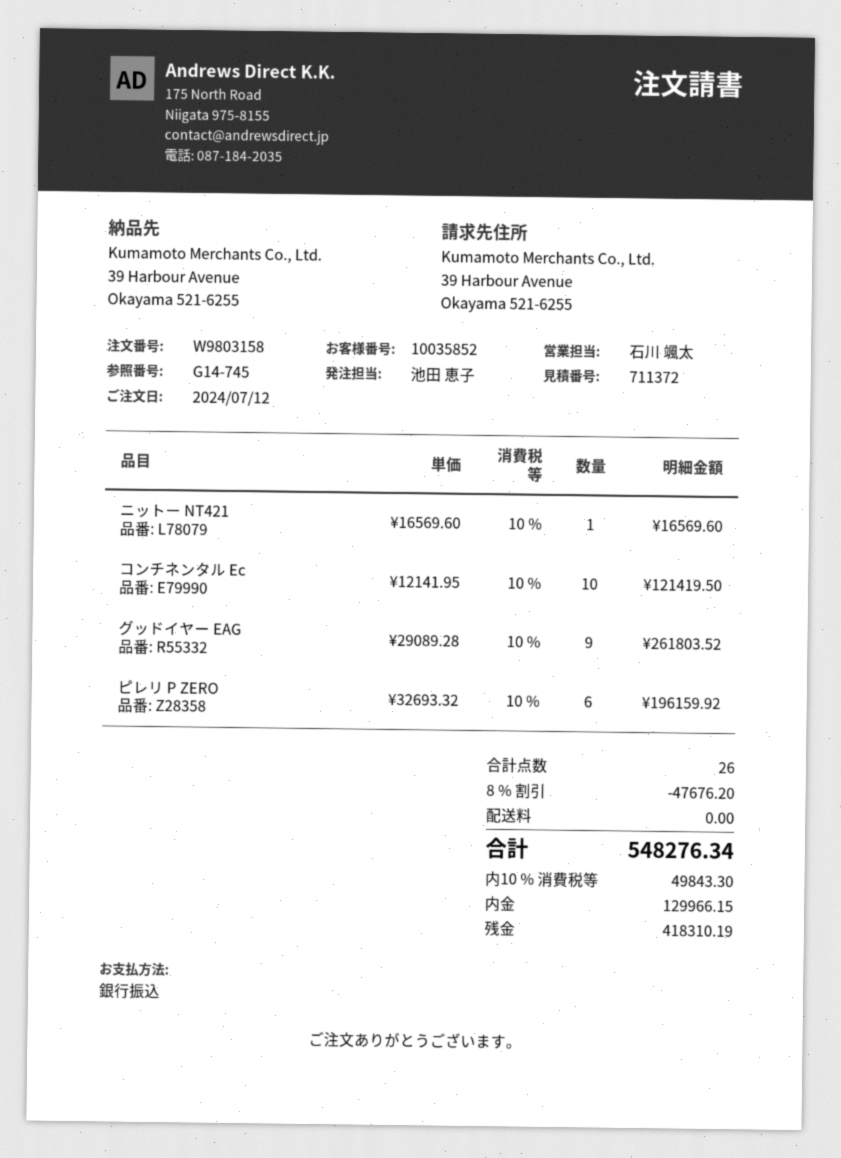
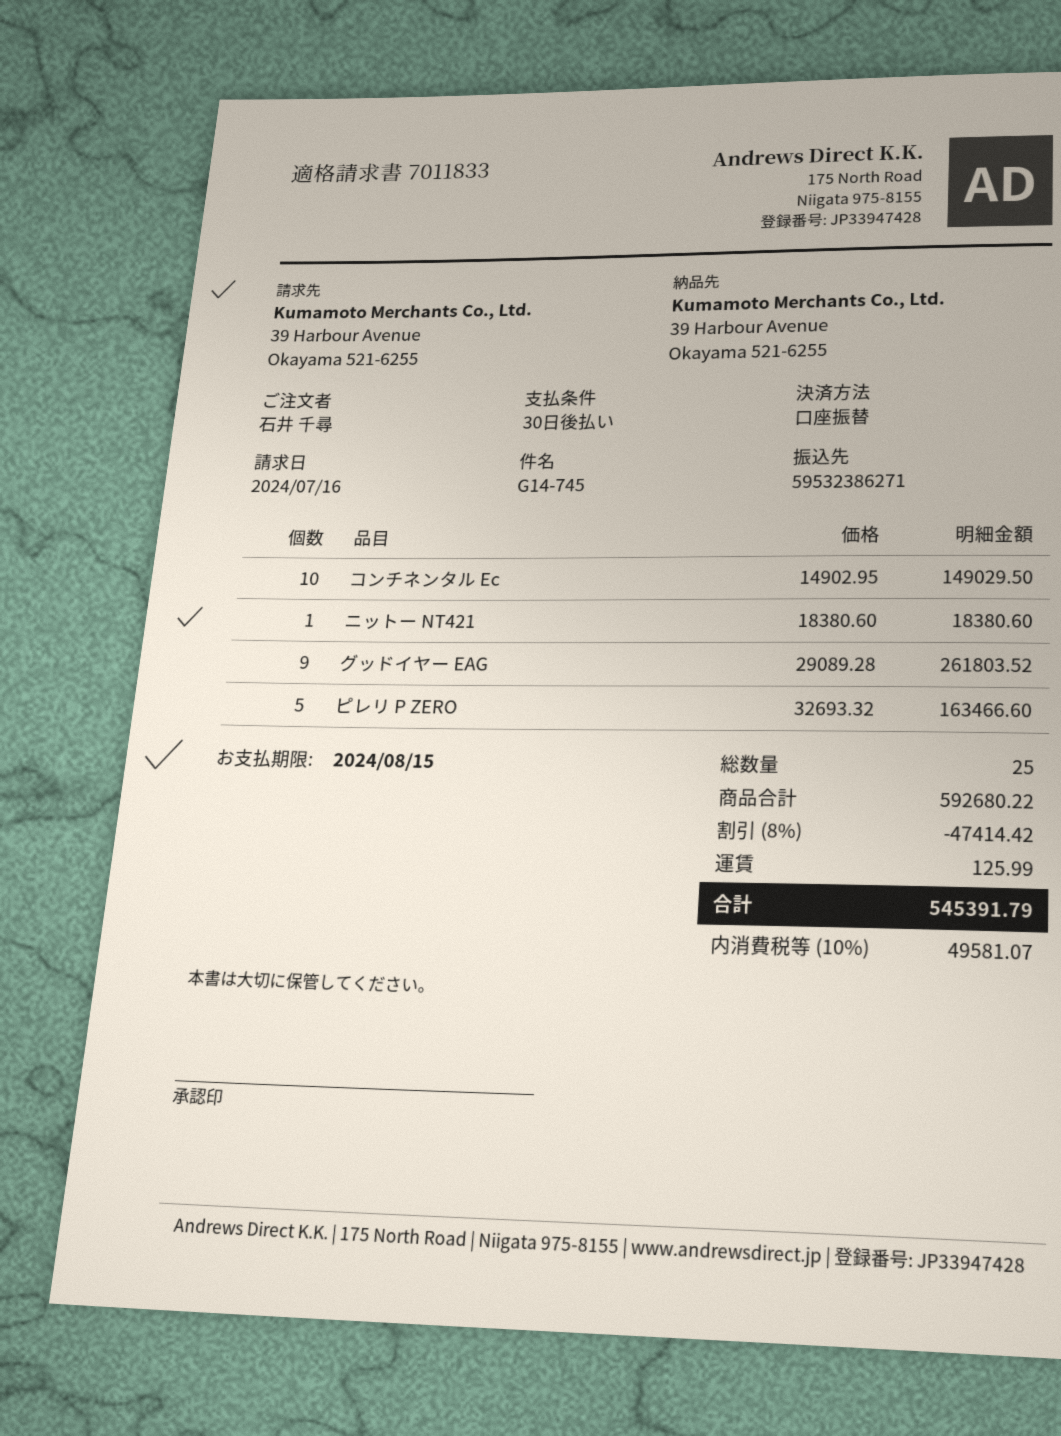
ordered by: 池田 恵子 -> 石井 千尋
payment method: bank transfer -> direct debit
ニットー NT421: 1 x 16569.60 = 16569.60 -> 1 x 18380.60 = 18380.60
コンチネンタル Ec: 10 x 12141.95 = 121419.50 -> 10 x 14902.95 = 149029.50
ピレリ P ZERO: 6 x 32693.32 = 196159.92 -> 5 x 32693.32 = 163466.60
total quantity: 26 -> 25
discount: 8% = 47676.20 -> 8% = 47414.42
shipping: 0.00 -> 125.99
tax: 10% = 49843.30 -> 10% = 49581.07
total: 548276.34 -> 545391.79

